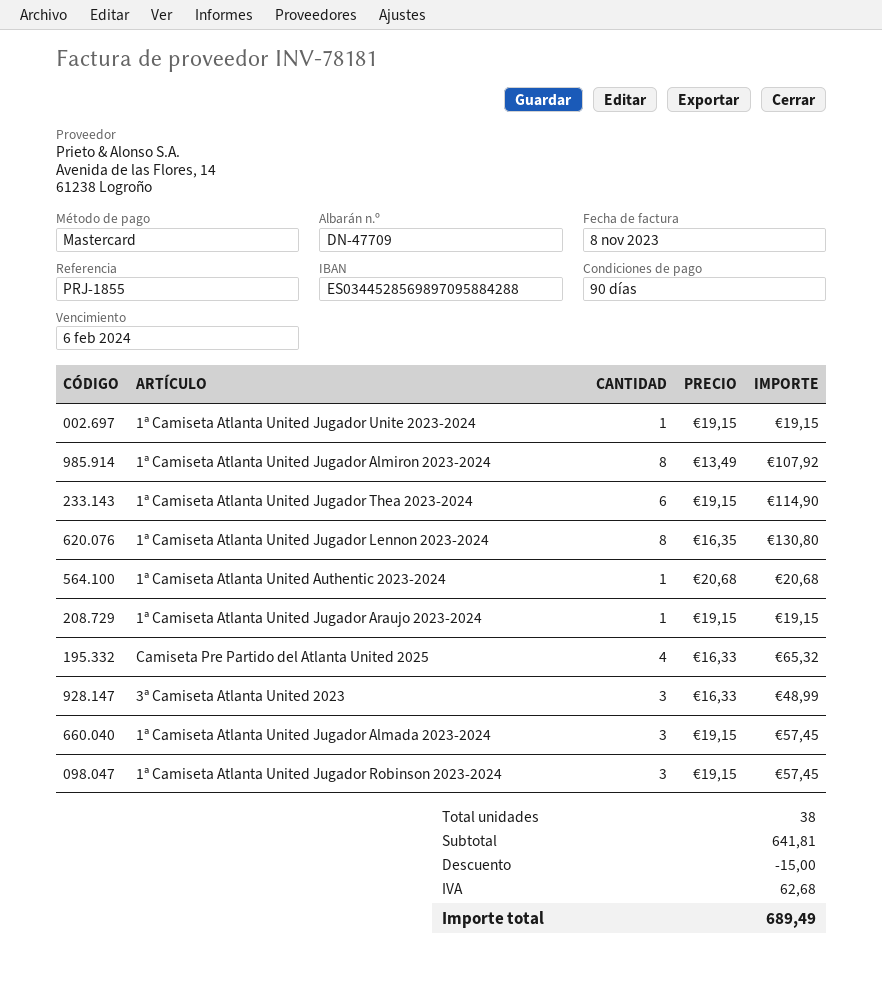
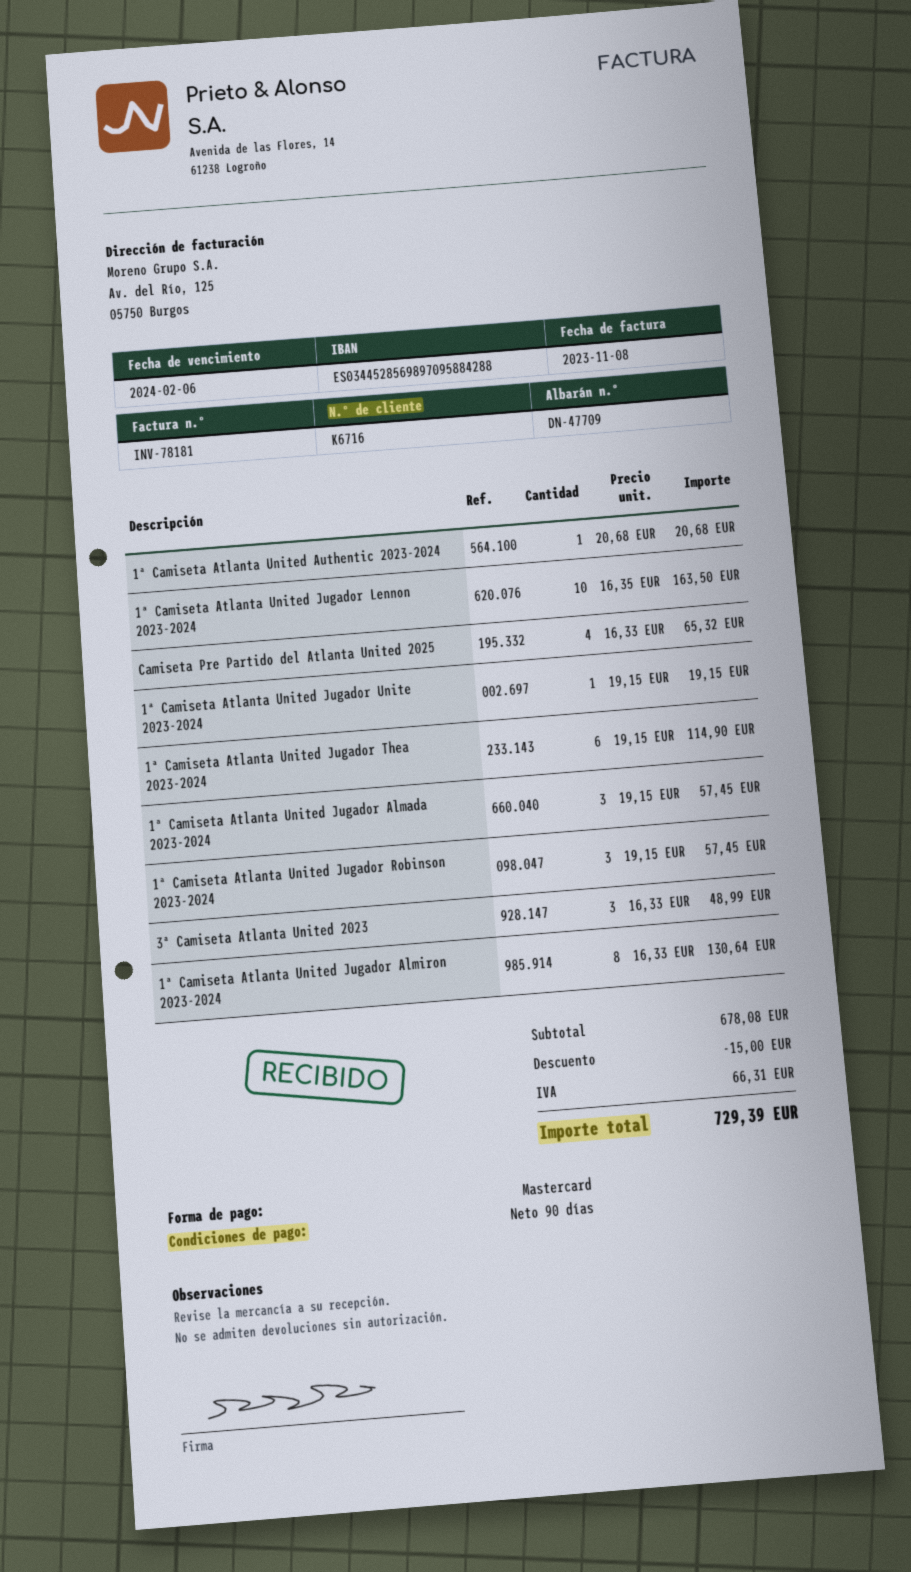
1ª Camiseta Atlanta United Jugador Almiron 2023-2024: 8 x 13.49 = 107.92 -> 8 x 16.33 = 130.64
1ª Camiseta Atlanta United Jugador Lennon 2023-2024: 8 x 16.35 = 130.80 -> 10 x 16.35 = 163.50
1ª Camiseta Atlanta United Jugador Araujo 2023-2024: 1 x 19.15 = 19.15 -> none
subtotal: 641.81 -> 678.08
tax: 62.68 -> 66.31
total: 689.49 -> 729.39

